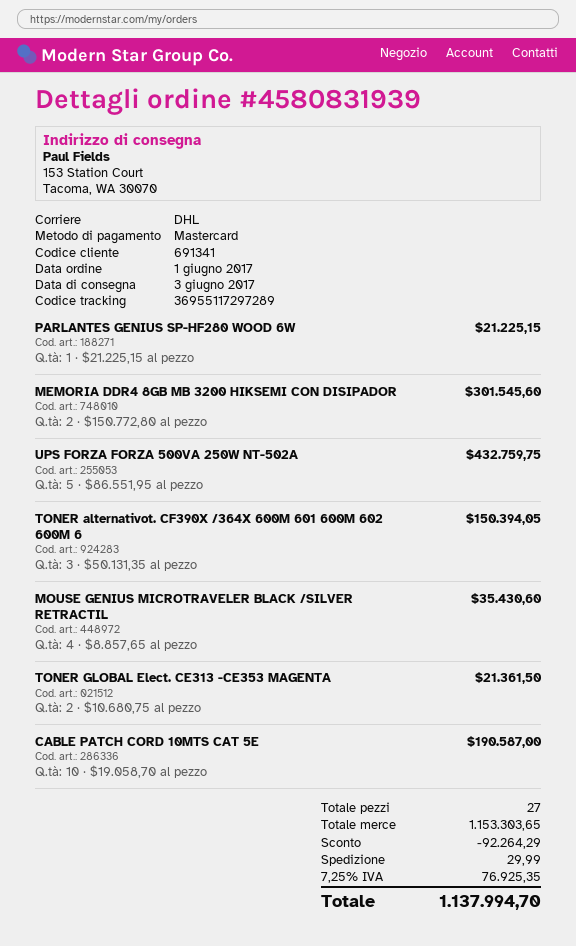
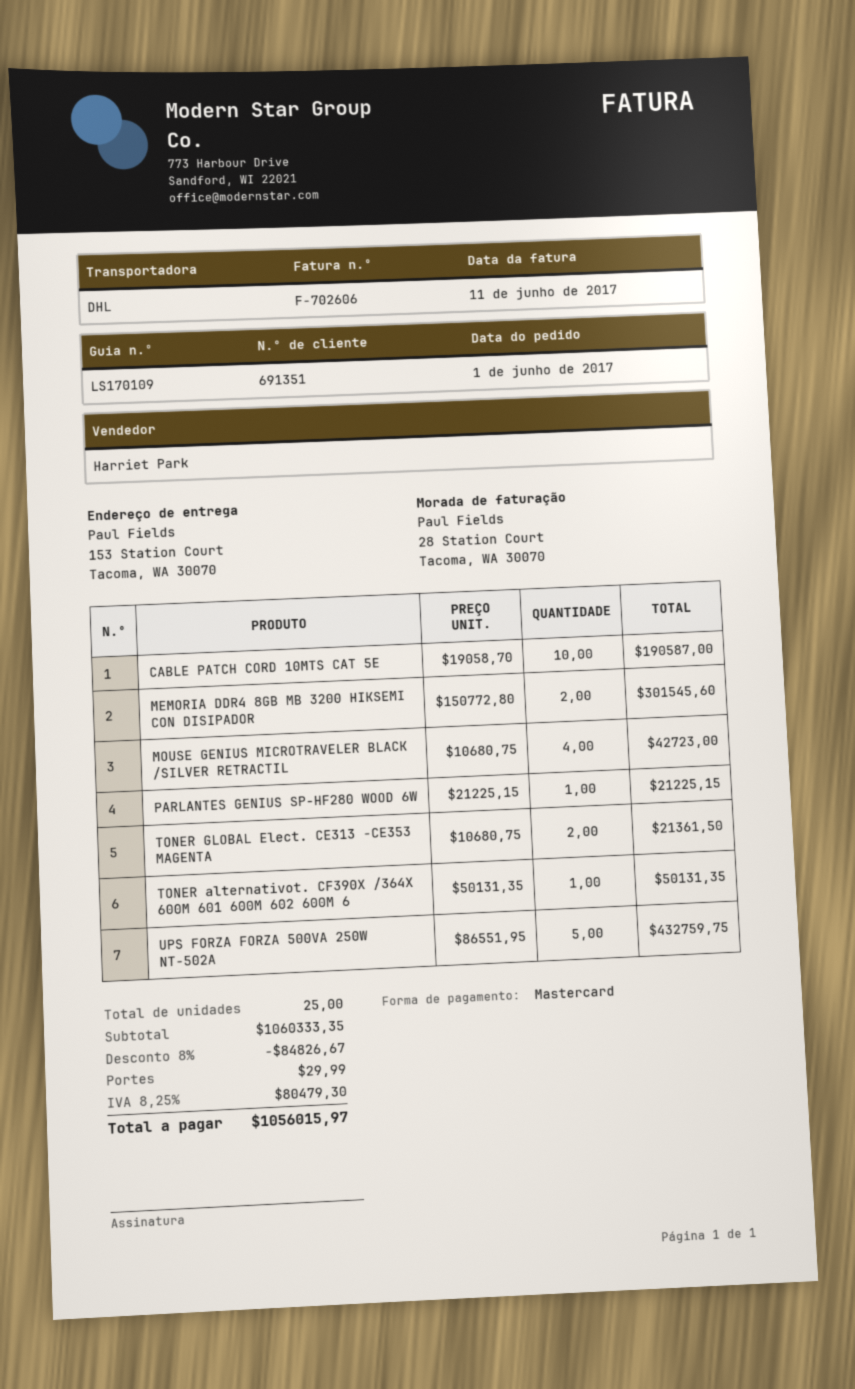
customer number: 691341 -> 691351
TONER alternativot. CF390X /364X 600M 601 600M 602 600M 6: 3 x 50131.35 = 150394.05 -> 1 x 50131.35 = 50131.35
MOUSE GENIUS MICROTRAVELER BLACK /SILVER RETRACTIL: 4 x 8857.65 = 35430.60 -> 4 x 10680.75 = 42723.00
total quantity: 27 -> 25
subtotal: 1153303.65 -> 1060333.35
discount: 92264.29 -> 84826.67
tax: 7.25% = 76925.35 -> 8.25% = 80479.30
total: 1137994.70 -> 1056015.97

